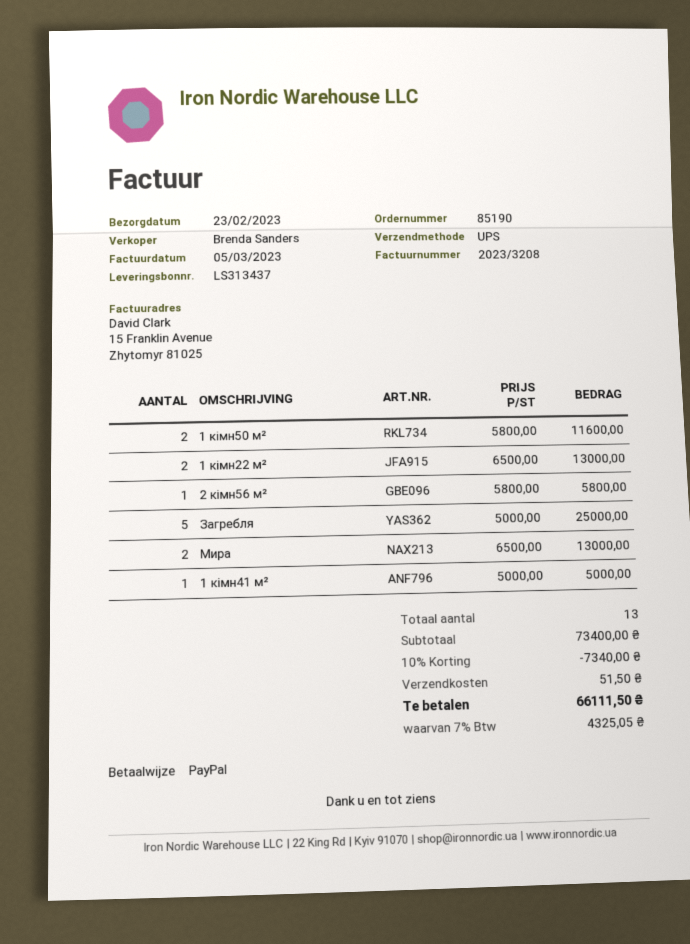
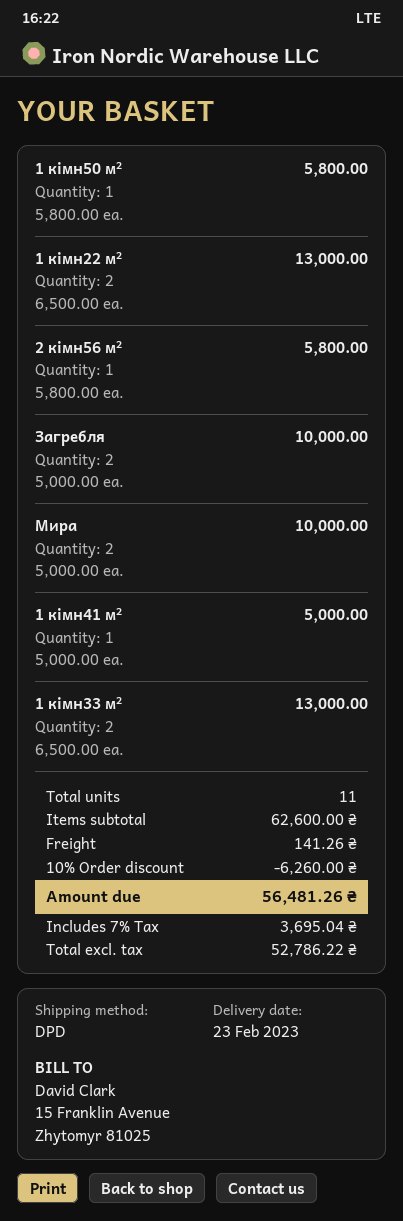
shipping method: UPS -> DPD
1 кімн50 м²: 2 x 5800.00 = 11600.00 -> 1 x 5800.00 = 5800.00
Загребля: 5 x 5000.00 = 25000.00 -> 2 x 5000.00 = 10000.00
Мира: 2 x 6500.00 = 13000.00 -> 2 x 5000.00 = 10000.00
1 кімн33 м²: none -> 2 x 6500.00 = 13000.00
total quantity: 13 -> 11
subtotal: 73400.00 -> 62600.00
discount: 10% = 7340.00 -> 10% = 6260.00
shipping: 51.50 -> 141.26
tax: 7% = 4325.05 -> 7% = 3695.04
total: 66111.50 -> 56481.26

